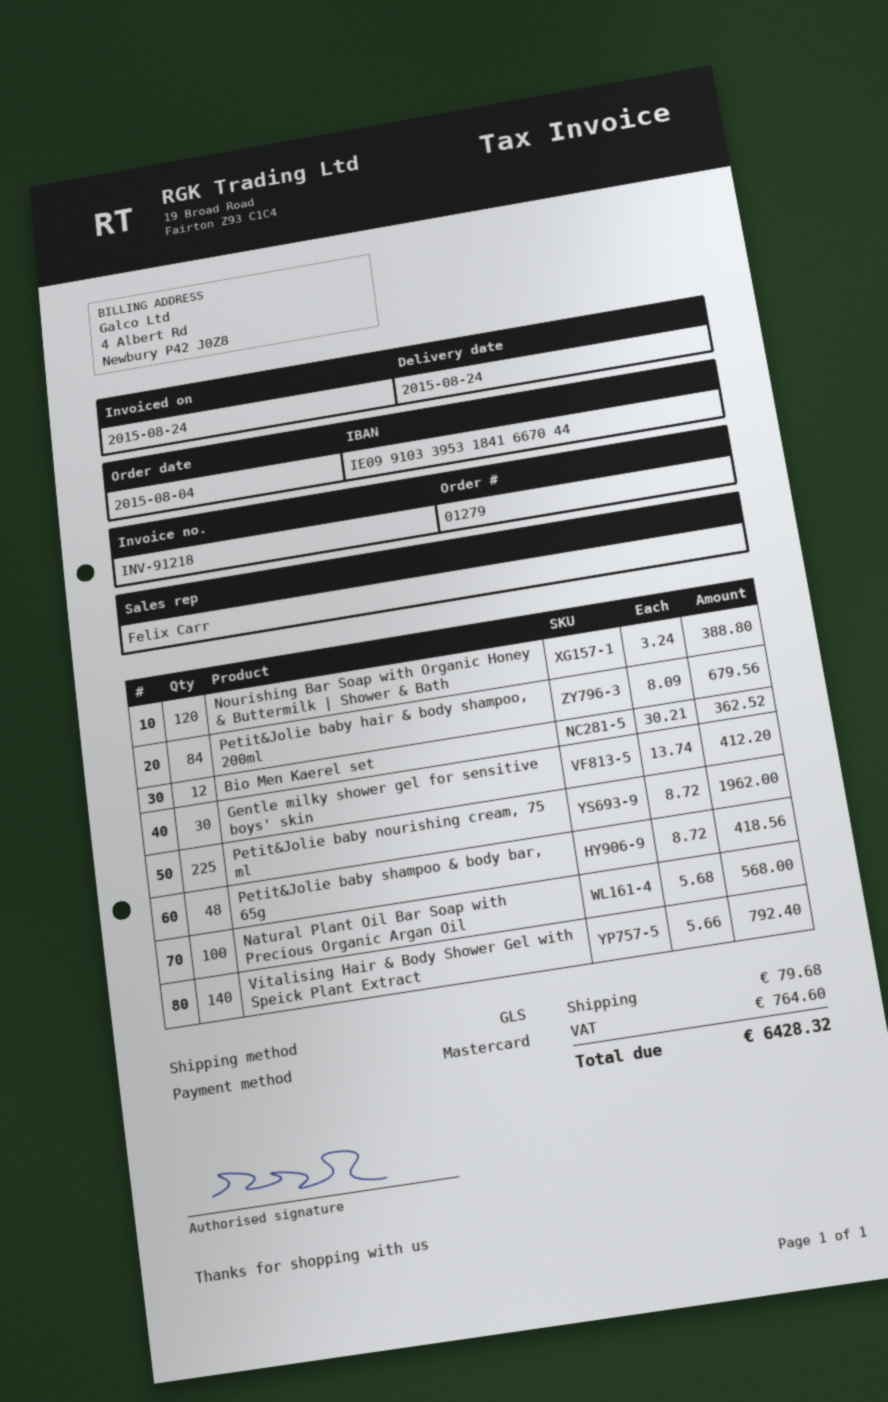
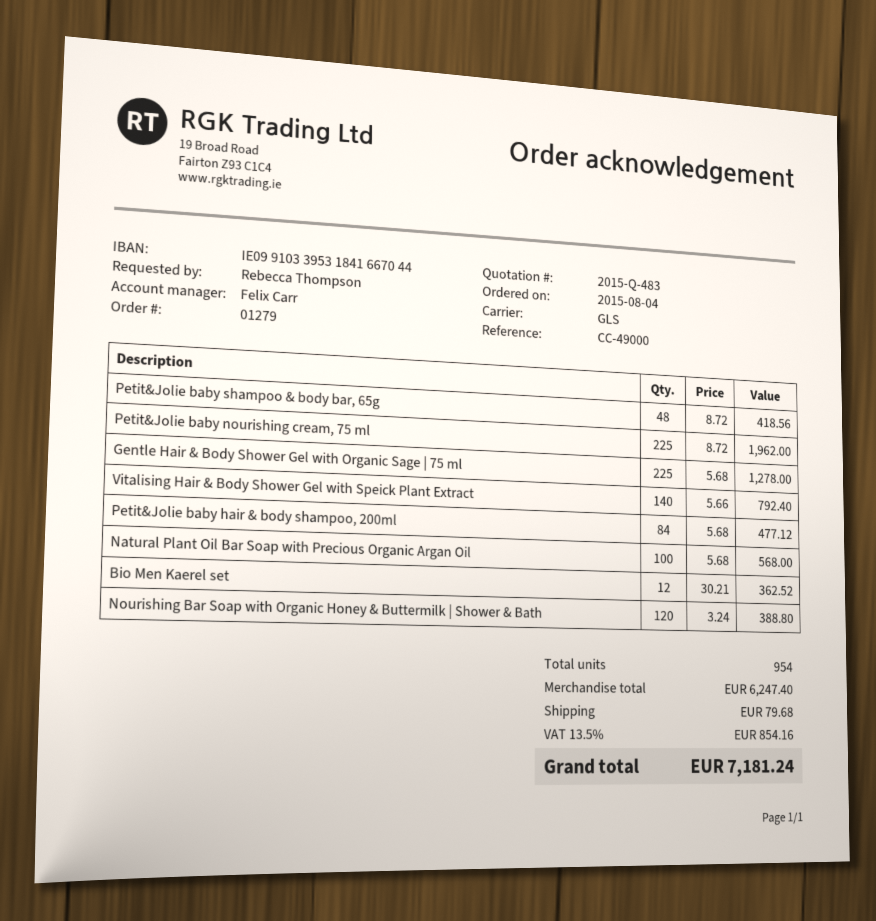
Petit&Jolie baby hair & body shampoo, 200ml: 84 x 8.09 = 679.56 -> 84 x 5.68 = 477.12
Gentle milky shower gel for sensitive boys' skin: 30 x 13.74 = 412.20 -> none
Gentle Hair & Body Shower Gel with Organic Sage | 75 ml: none -> 225 x 5.68 = 1278.00
tax: 764.60 -> 854.16
total: 6428.32 -> 7181.24

